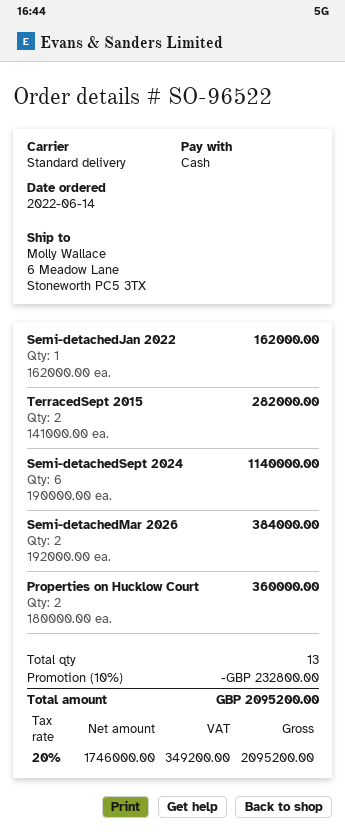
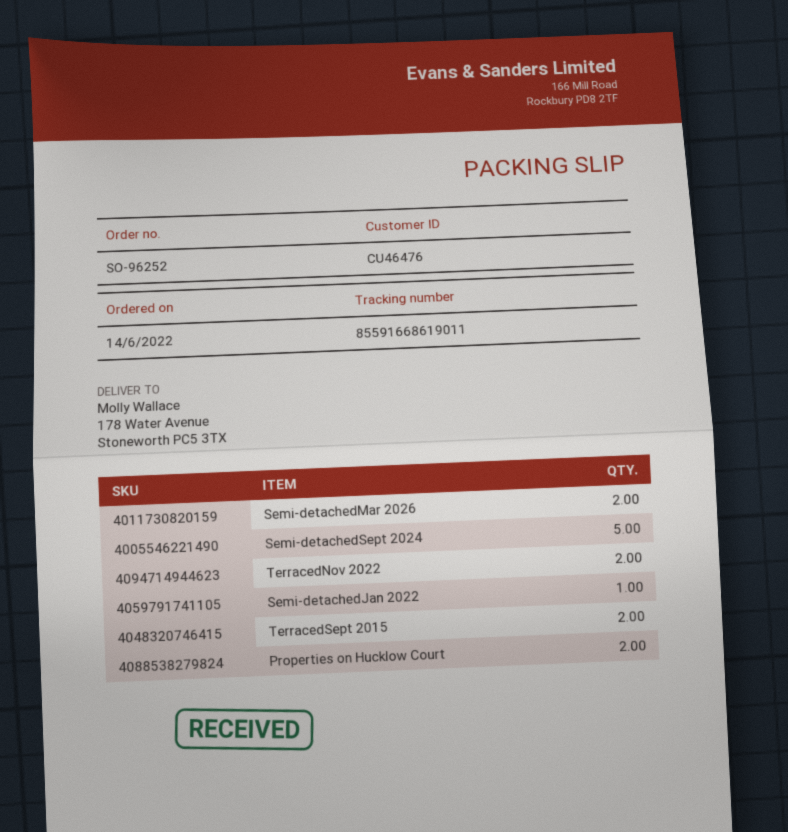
order number: SO-96522 -> SO-96252
ship to: 6 Meadow Lane, Stoneworth PC5 3TX -> 178 Water Avenue, Stoneworth PC5 3TX
Semi-detachedSept 2024: 6 -> 5
TerracedNov 2022: none -> 2

